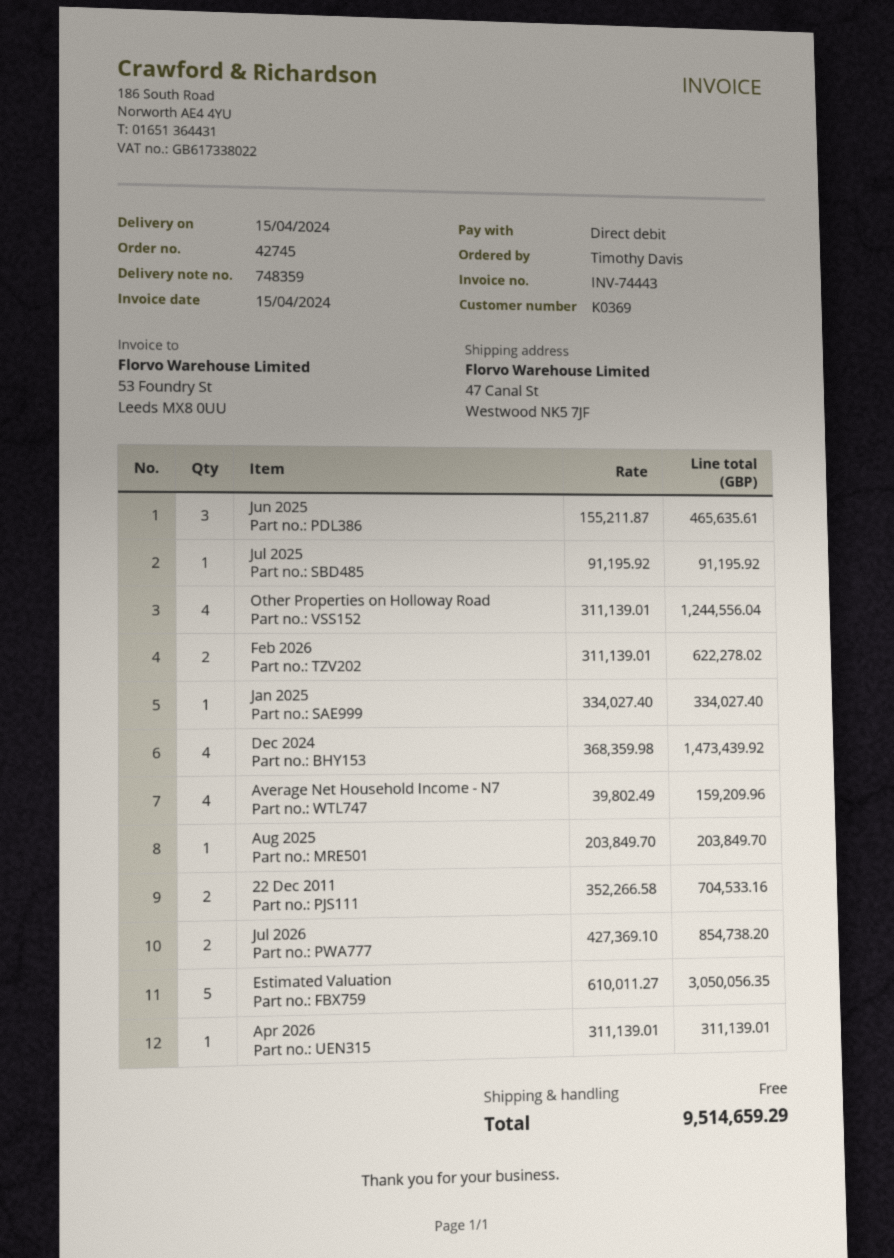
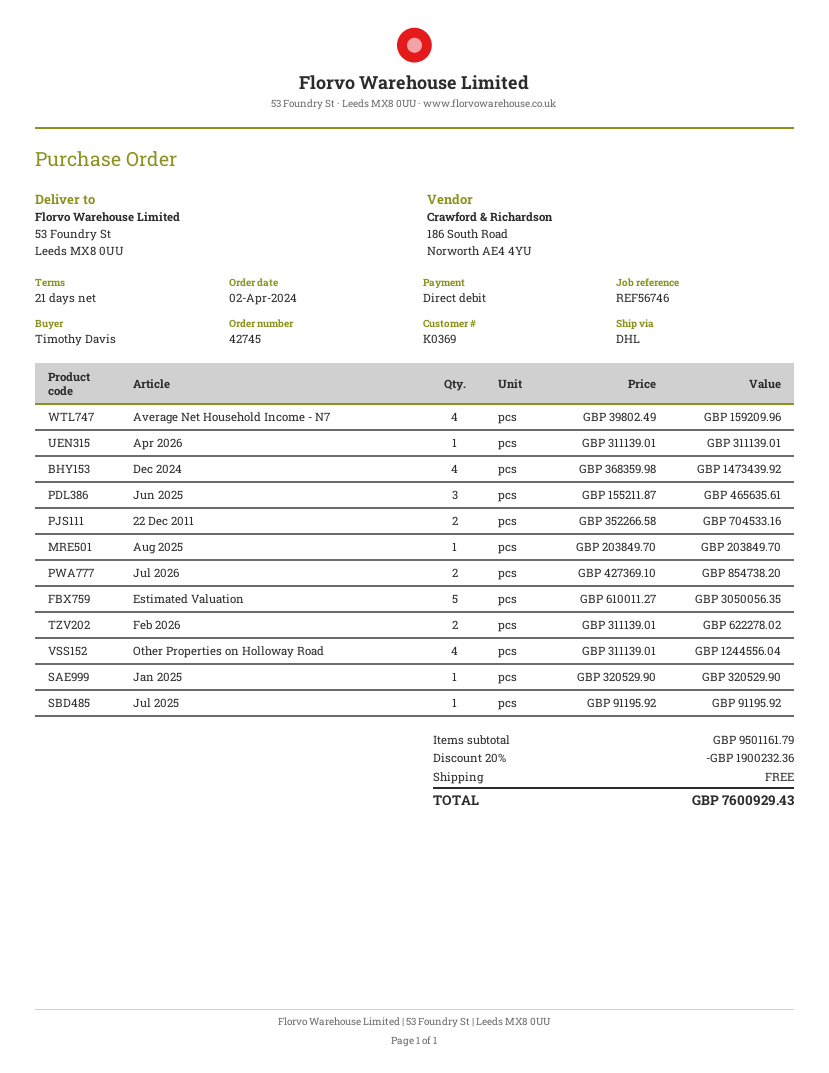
ship to: 47 Canal St, Westwood NK5 7JF -> 53 Foundry St, Leeds MX8 0UU
Jan 2025: 1 x 334027.40 = 334027.40 -> 1 x 320529.90 = 320529.90
discount: none -> 20% = 1900232.36
total: 9514659.29 -> 7600929.43

